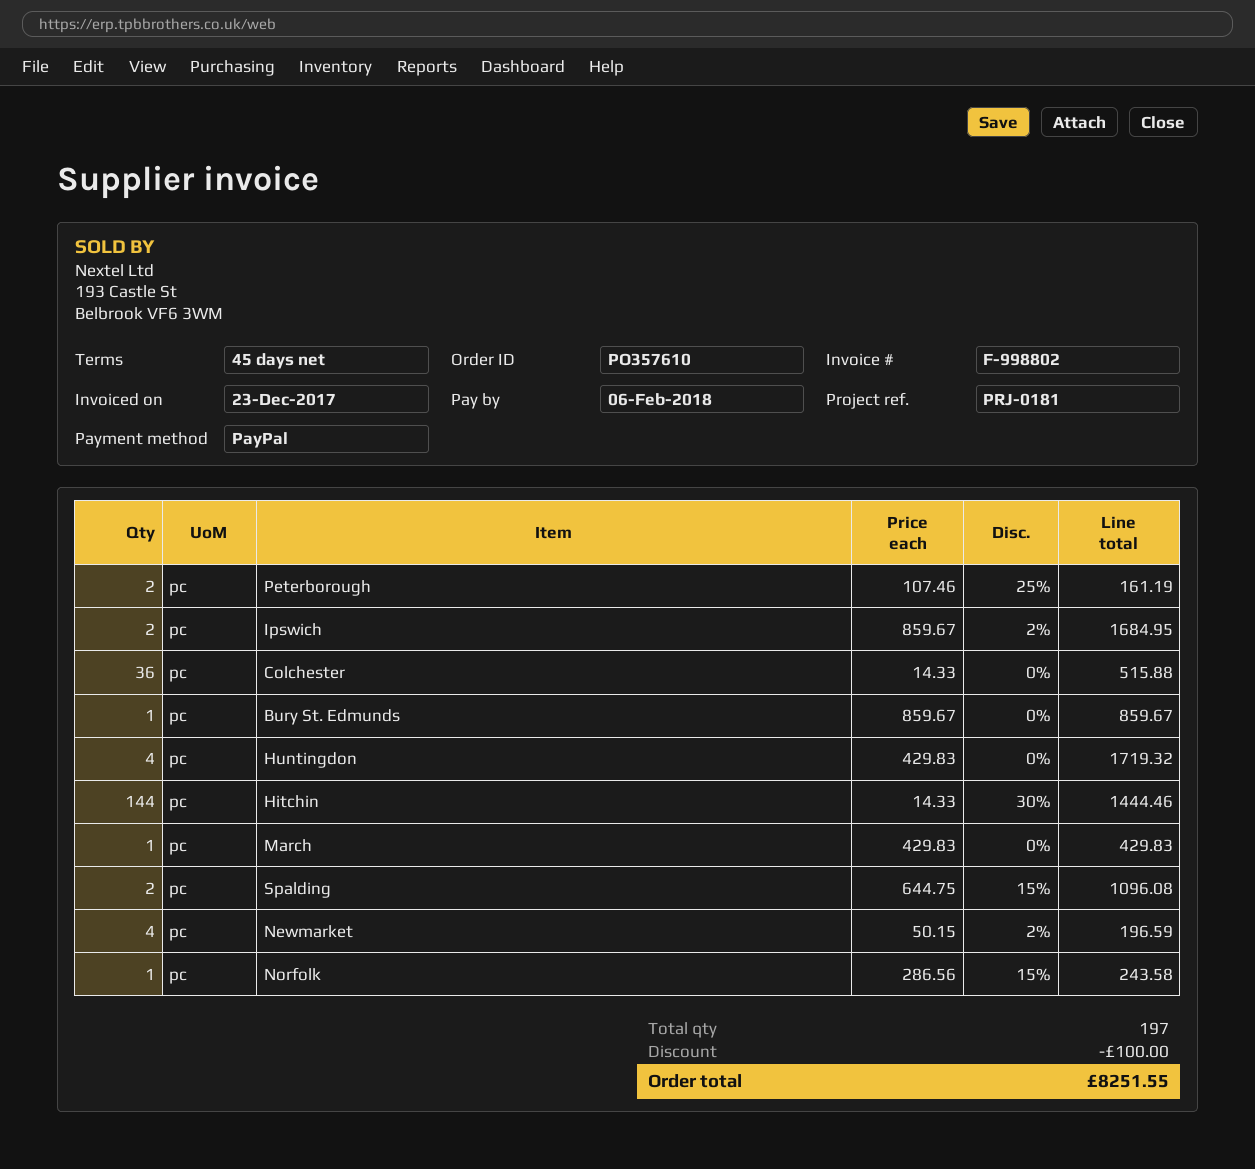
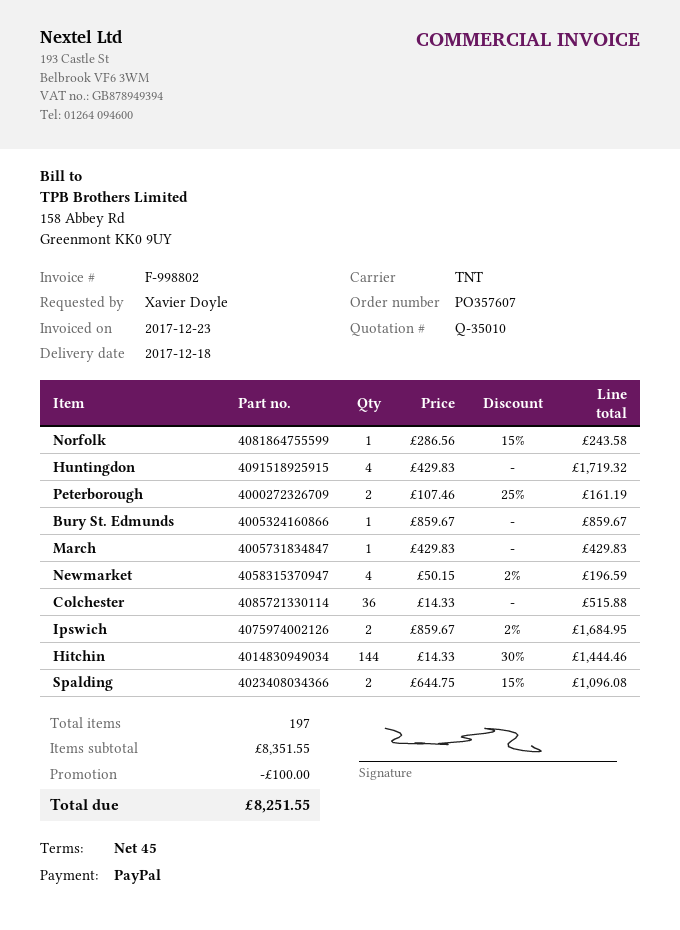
order number: PO357610 -> PO357607

